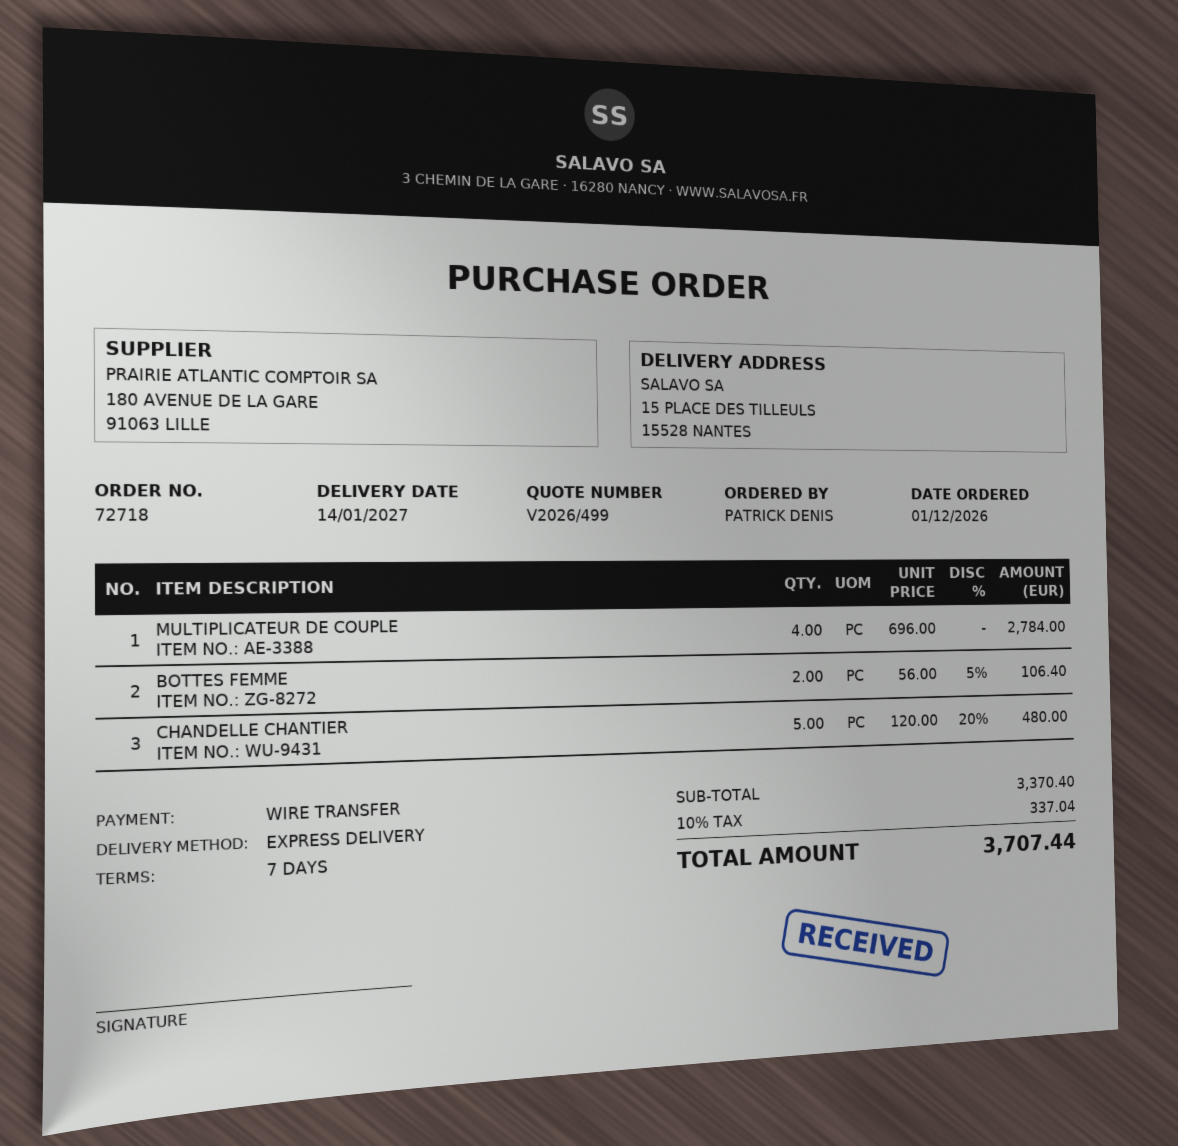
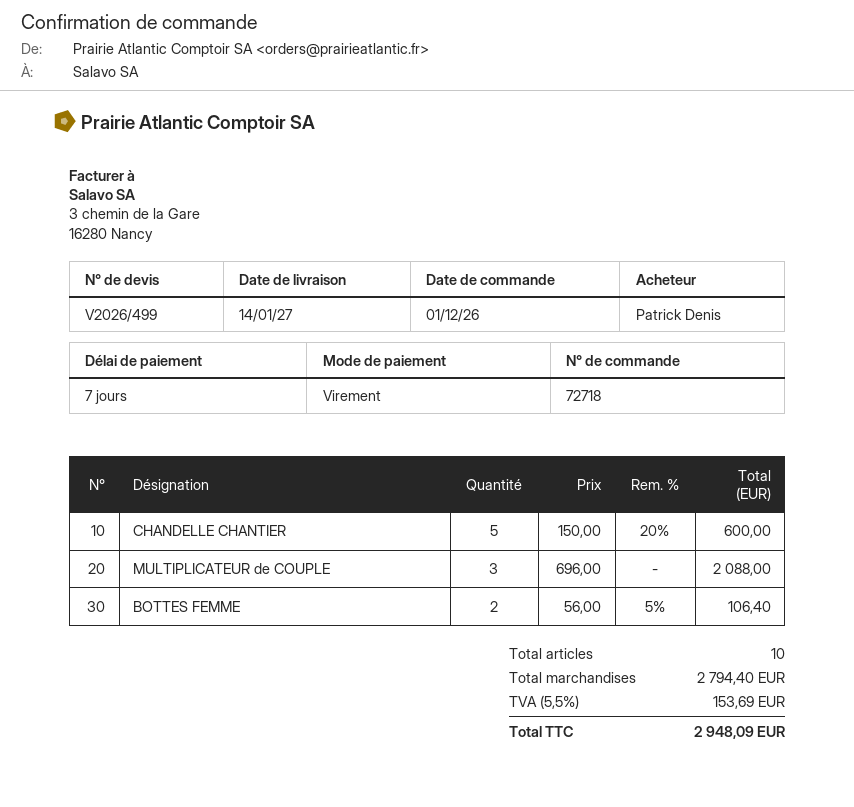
MULTIPLICATEUR DE COUPLE: 4 x 696.00 = 2784.00 -> 3 x 696.00 = 2088.00
CHANDELLE CHANTIER: 5 x 120.00 - 20% = 480.00 -> 5 x 150.00 - 20% = 600.00
subtotal: 3370.40 -> 2794.40
tax: 10% = 337.04 -> 5.5% = 153.69
total: 3707.44 -> 2948.09

